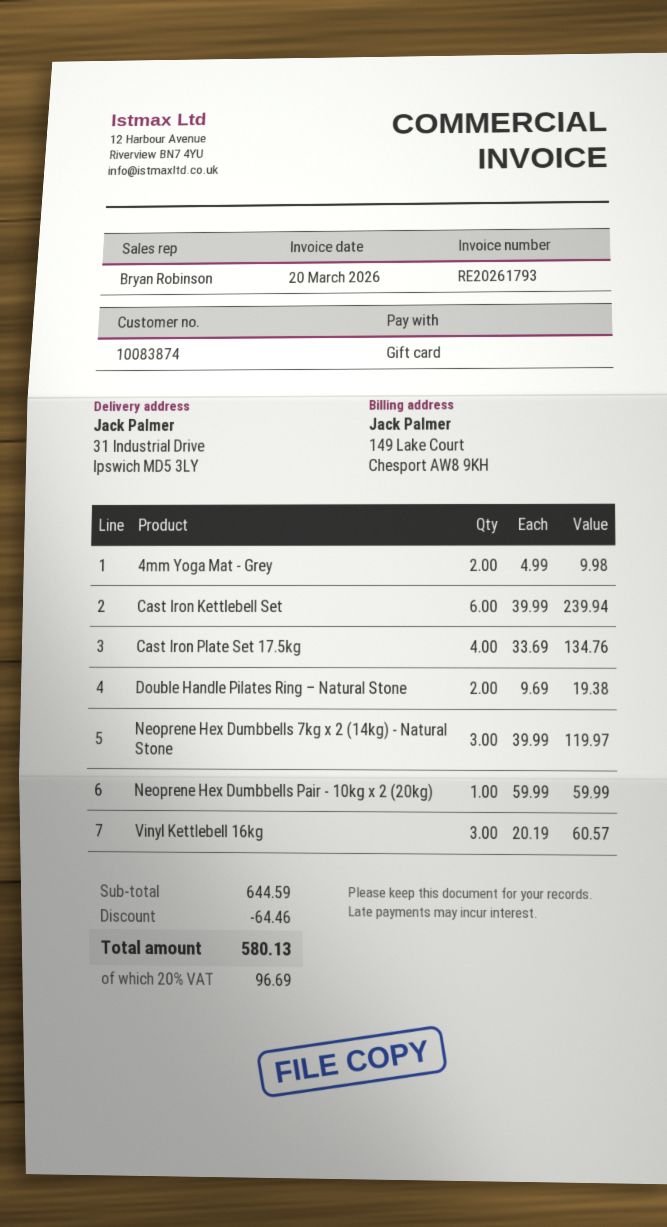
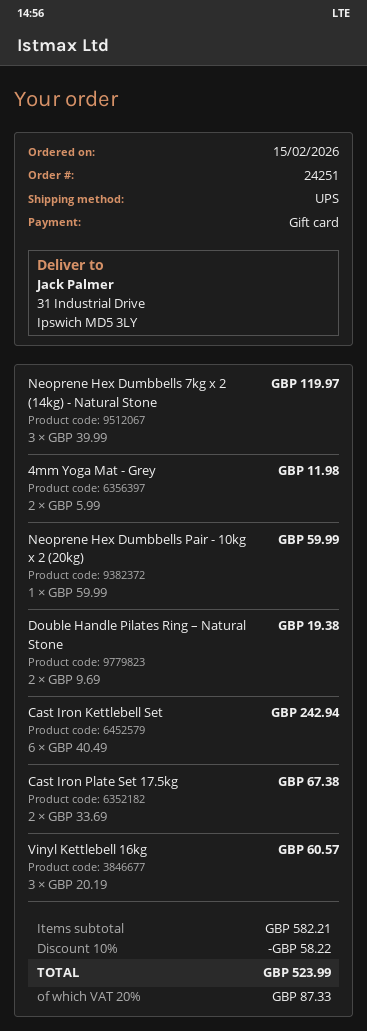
4mm Yoga Mat - Grey: 2 x 4.99 = 9.98 -> 2 x 5.99 = 11.98
Cast Iron Kettlebell Set: 6 x 39.99 = 239.94 -> 6 x 40.49 = 242.94
Cast Iron Plate Set 17.5kg: 4 x 33.69 = 134.76 -> 2 x 33.69 = 67.38
subtotal: 644.59 -> 582.21
discount: 64.46 -> 58.22
tax: 20% = 96.69 -> 20% = 87.33
total: 580.13 -> 523.99

